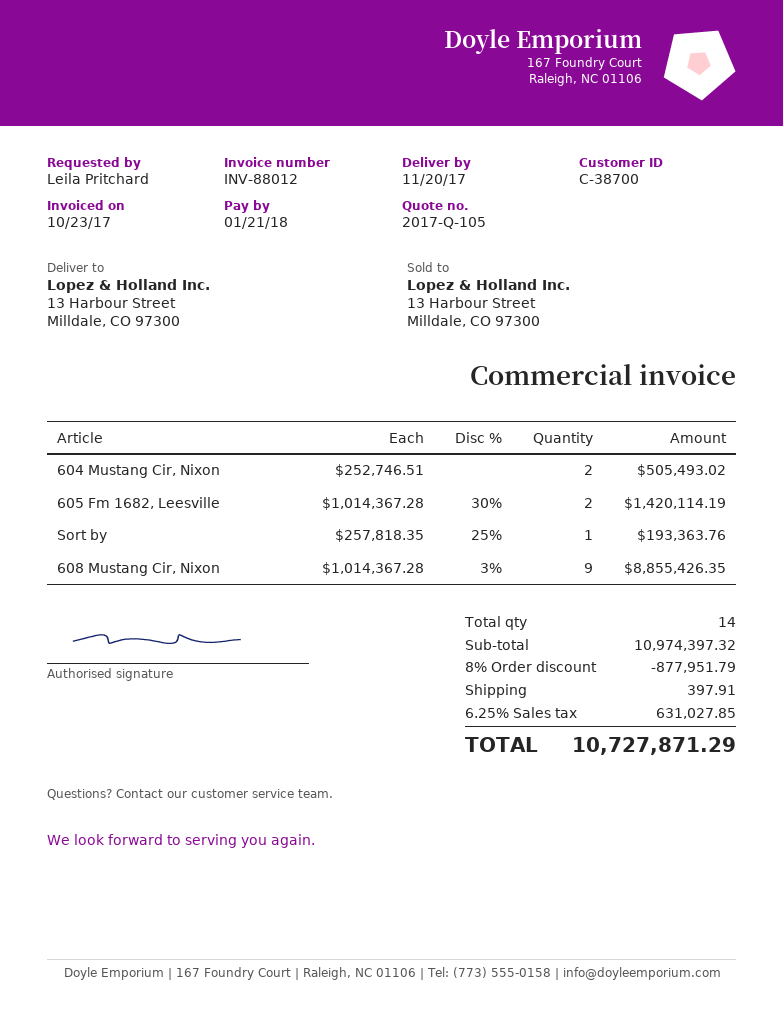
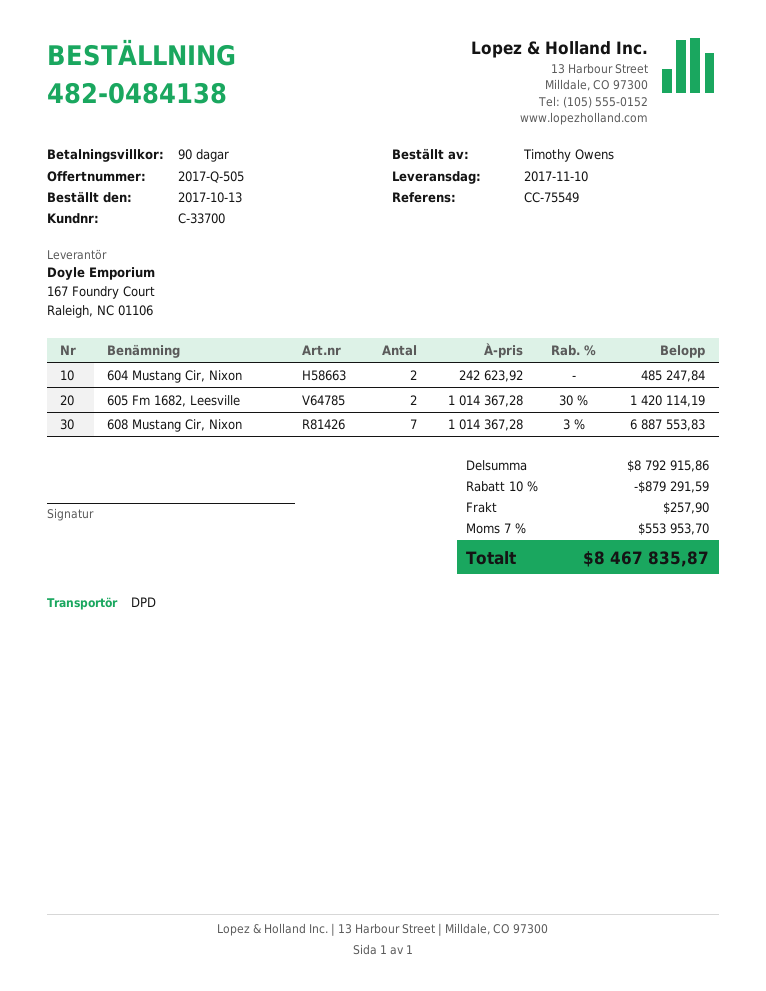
quote number: 2017-Q-105 -> 2017-Q-505
delivery date: 2017-11-20 -> 2017-11-10
customer number: C-38700 -> C-33700
ordered by: Leila Pritchard -> Timothy Owens
604 Mustang Cir, Nixon: 2 x 252746.51 = 505493.02 -> 2 x 242623.92 = 485247.84
Sort by: 1 x 257818.35 - 25% = 193363.76 -> none
608 Mustang Cir, Nixon: 9 x 1014367.28 - 3% = 8855426.35 -> 7 x 1014367.28 - 3% = 6887553.83
subtotal: 10974397.32 -> 8792915.86
discount: 8% = 877951.79 -> 10% = 879291.59
shipping: 397.91 -> 257.90
tax: 6.25% = 631027.85 -> 7% = 553953.70
total: 10727871.29 -> 8467835.87

